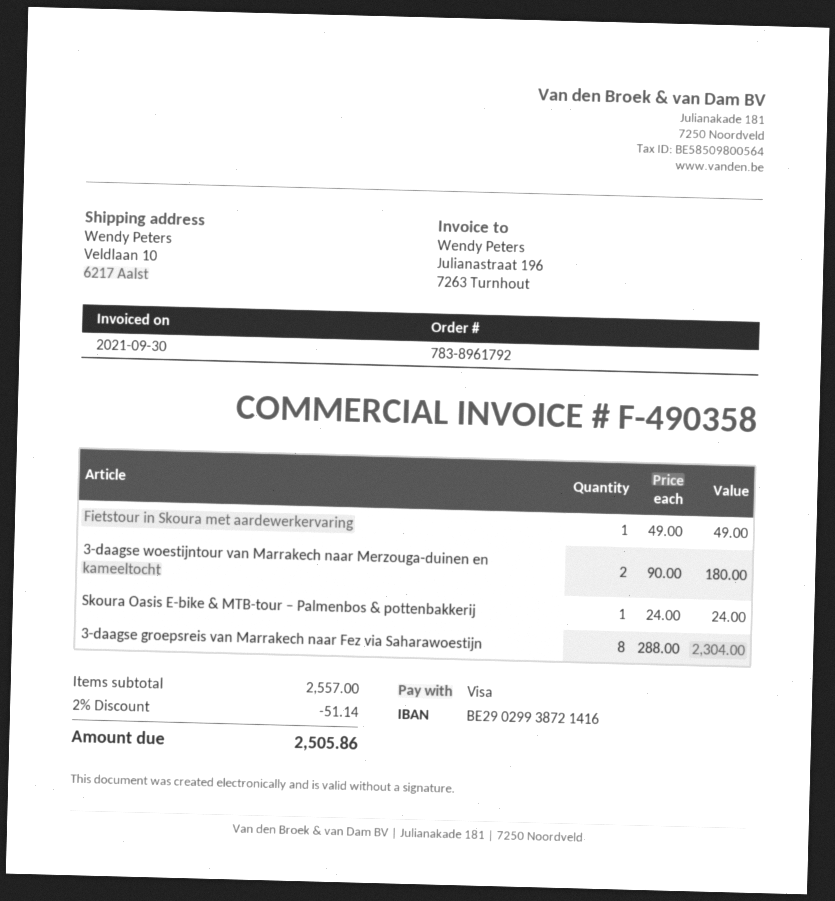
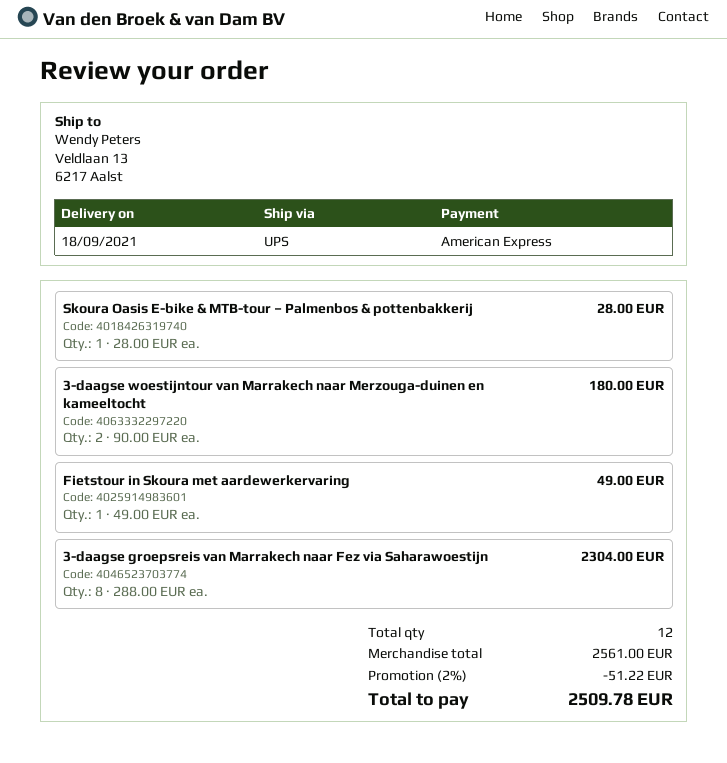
payment method: Visa -> American Express
ship to: Veldlaan 10, 6217 Aalst -> Veldlaan 13, 6217 Aalst
Skoura Oasis E-bike & MTB-tour – Palmenbos & pottenbakkerij: 1 x 24.00 = 24.00 -> 1 x 28.00 = 28.00
subtotal: 2557.00 -> 2561.00
discount: 2% = 51.14 -> 2% = 51.22
total: 2505.86 -> 2509.78

